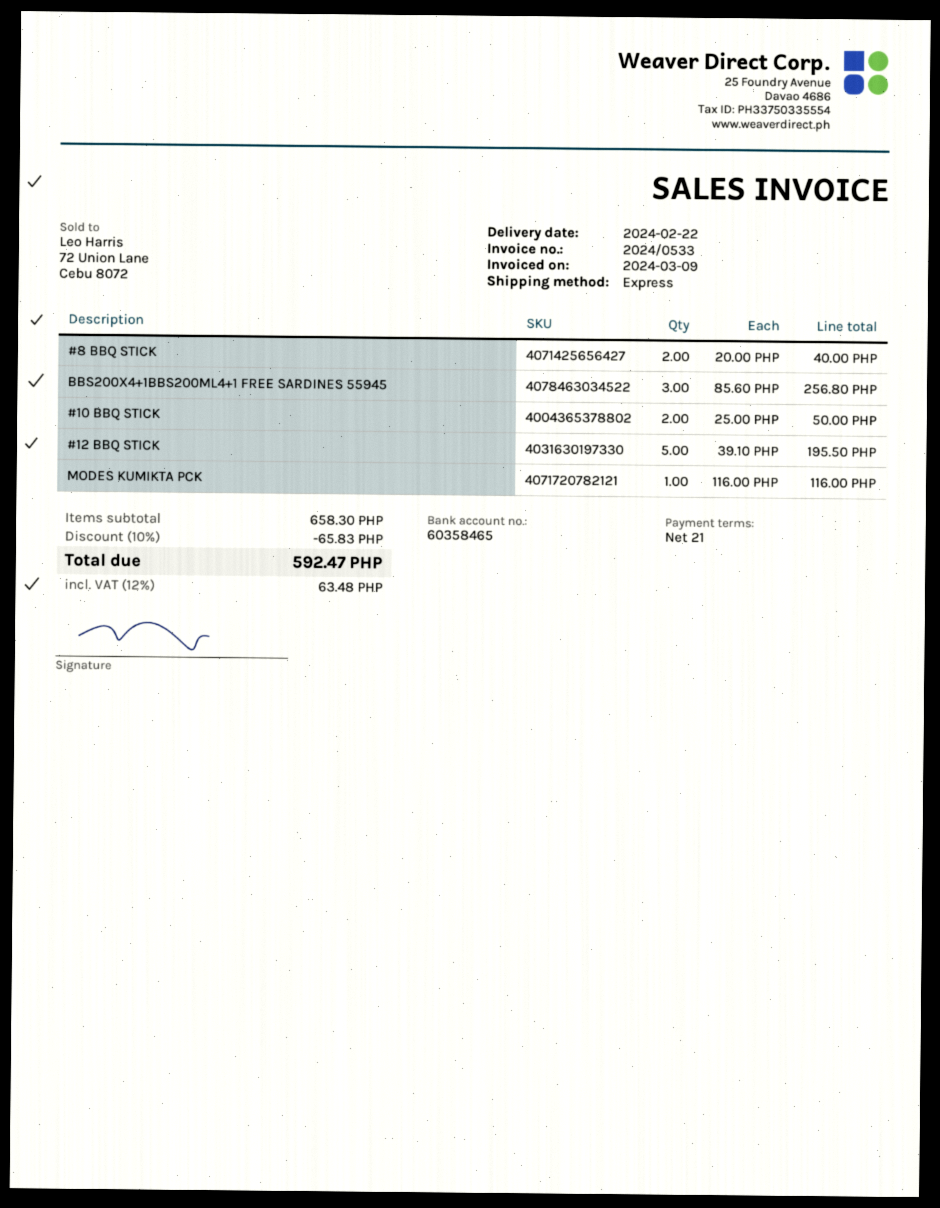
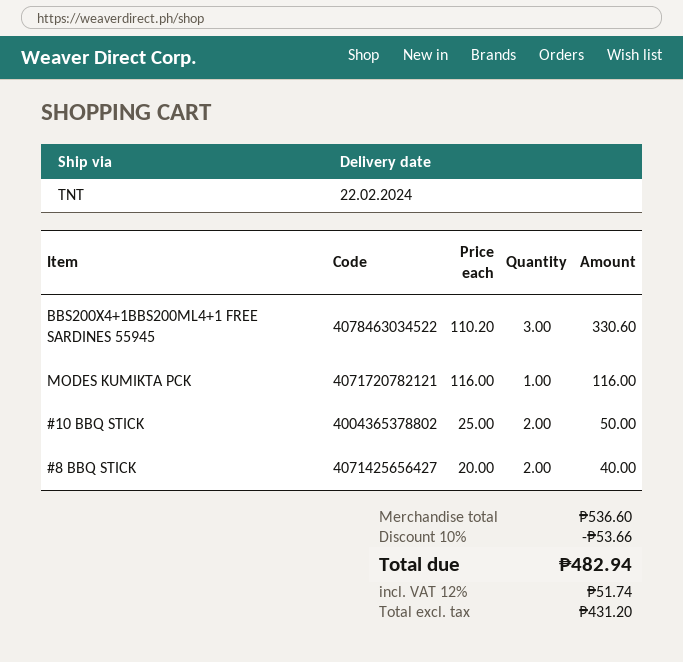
shipping method: express -> TNT
BBS200X4+1BBS200ML4+1 FREE SARDINES 55945: 3 x 85.60 = 256.80 -> 3 x 110.20 = 330.60
#12 BBQ STICK: 5 x 39.10 = 195.50 -> none
subtotal: 658.30 -> 536.60
discount: 10% = 65.83 -> 10% = 53.66
tax: 12% = 63.48 -> 12% = 51.74
total: 592.47 -> 482.94

